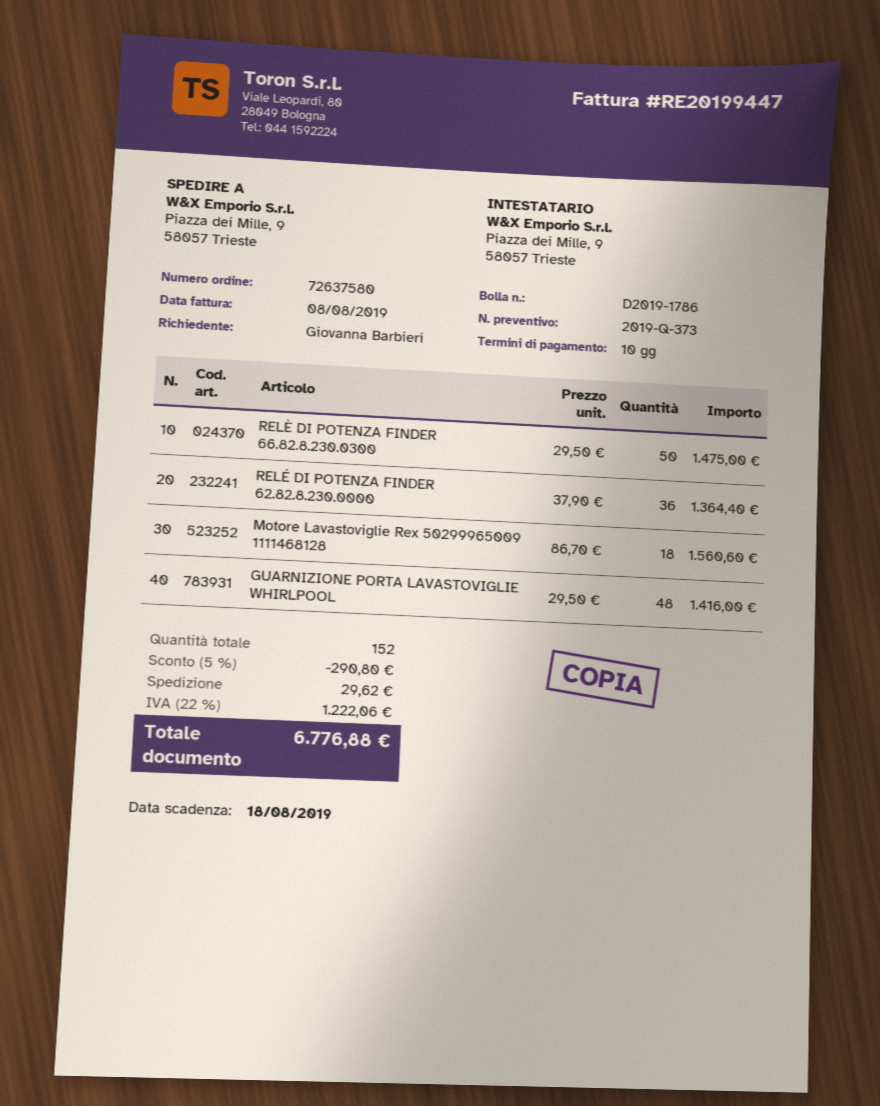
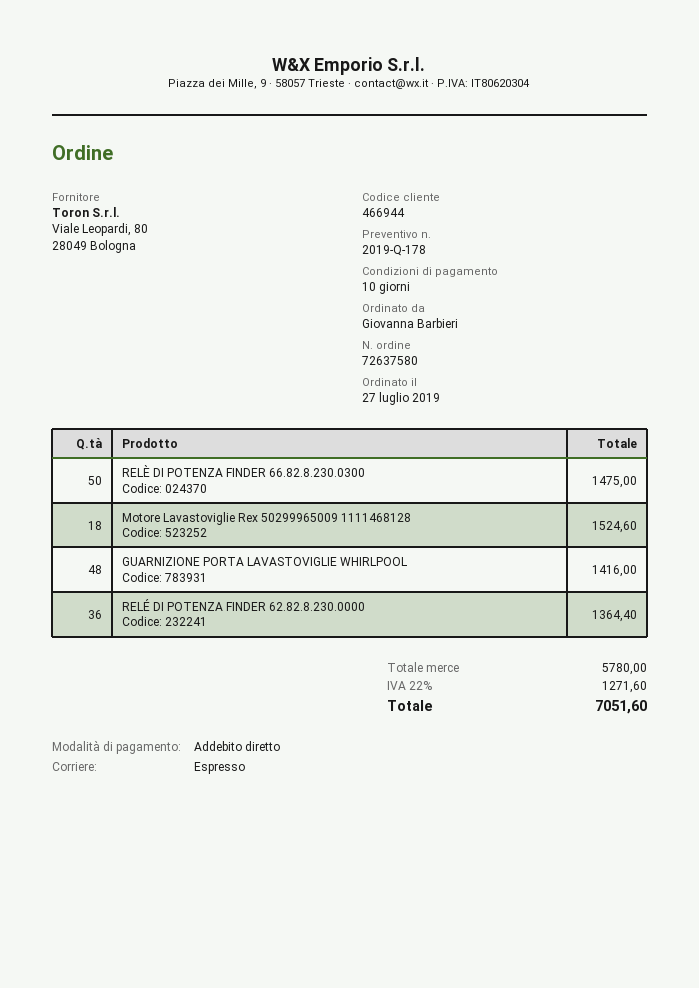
quote number: 2019-Q-373 -> 2019-Q-178
Motore Lavastoviglie Rex 50299965009 1111468128: 18 for 1560.60 -> 18 for 1524.60
discount: 5% = 290.80 -> none
shipping: 29.62 -> none
tax: 22% = 1222.06 -> 22% = 1271.60
total: 6776.88 -> 7051.60

